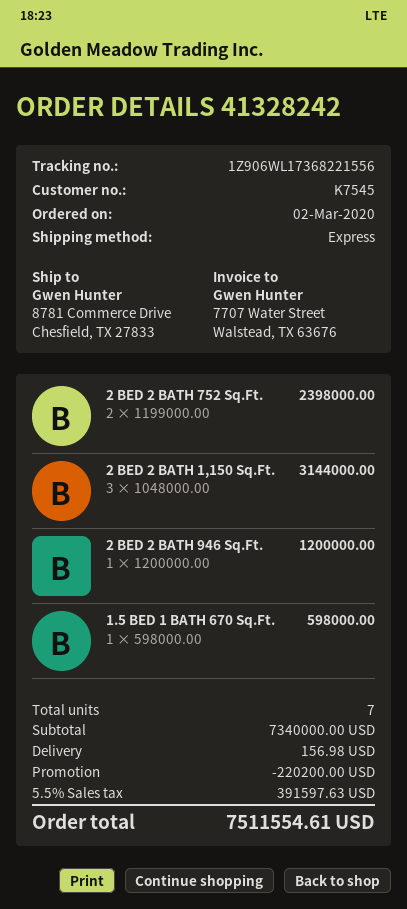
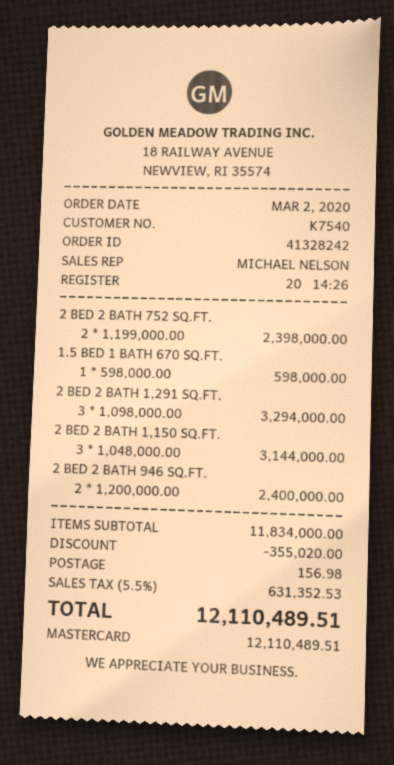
customer number: K7545 -> K7540
2 BED 2 BATH 946 Sq.Ft.: 1 x 1200000.00 = 1200000.00 -> 2 x 1200000.00 = 2400000.00
2 BED 2 BATH 1,291 SQ.FT.: none -> 3 x 1098000.00 = 3294000.00
subtotal: 7340000.00 -> 11834000.00
discount: 220200.00 -> 355020.00
tax: 5.5% = 391597.63 -> 5.5% = 631352.53
total: 7511554.61 -> 12110489.51

